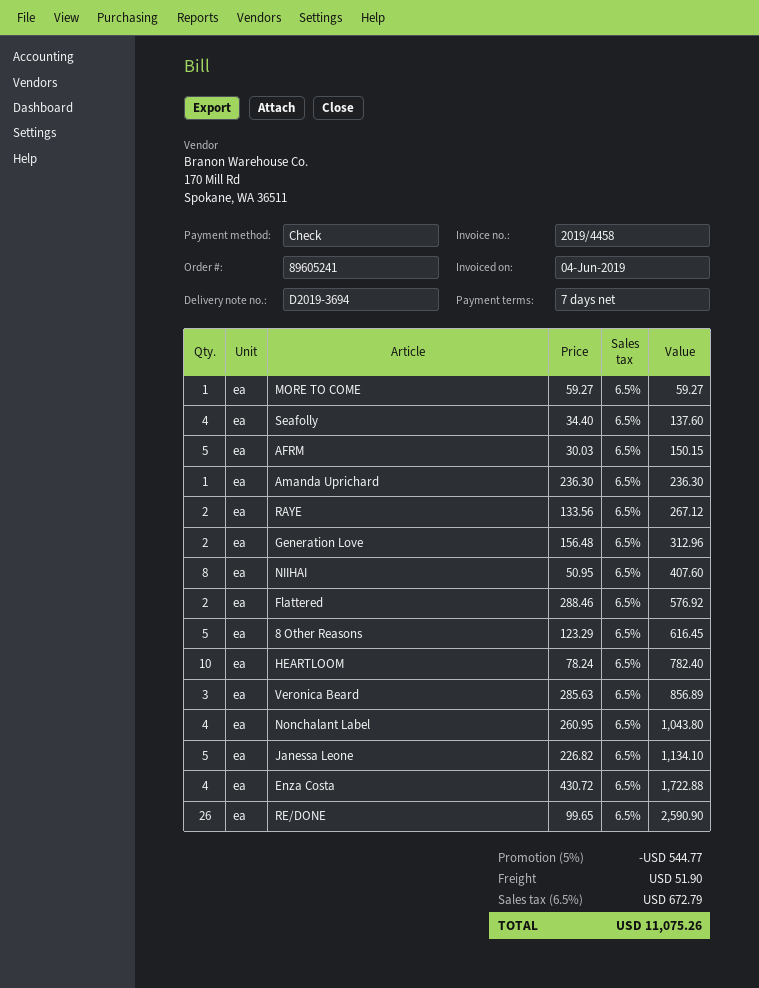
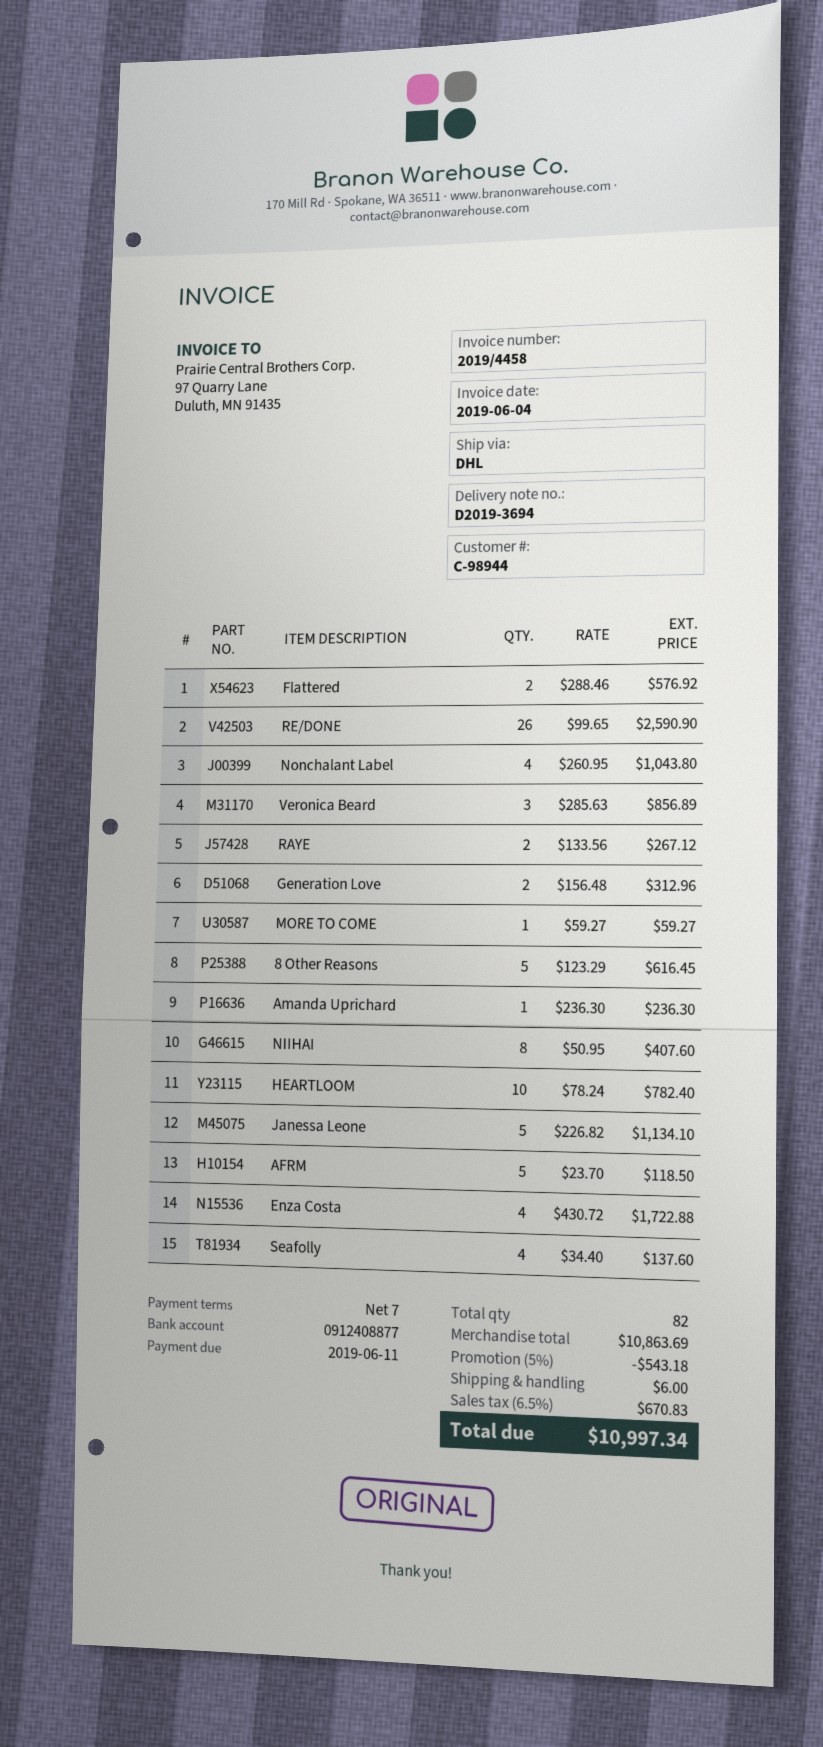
AFRM: 5 x 30.03 = 150.15 -> 5 x 23.70 = 118.50
discount: 5% = 544.77 -> 5% = 543.18
shipping: 51.90 -> 6.00
tax: 6.5% = 672.79 -> 6.5% = 670.83
total: 11075.26 -> 10997.34

